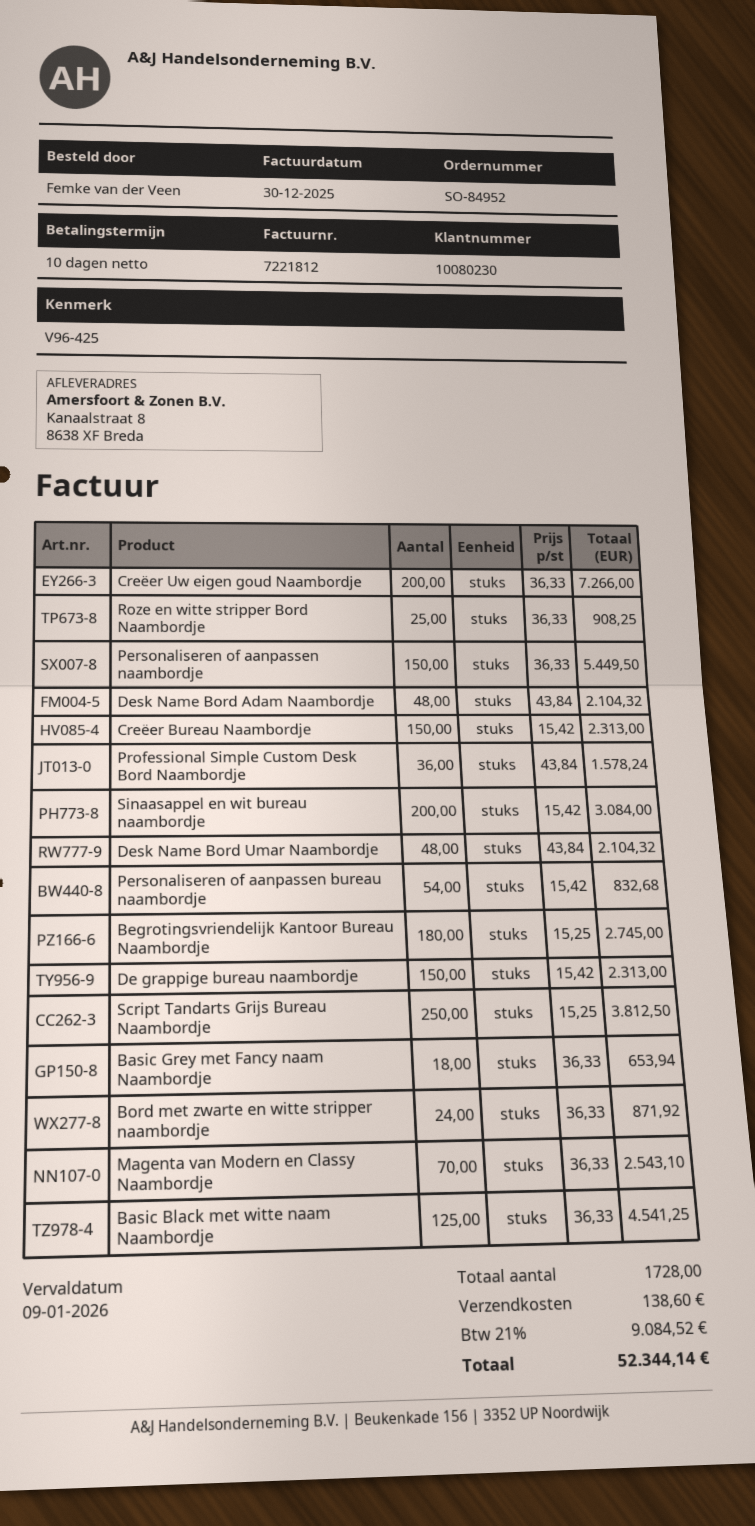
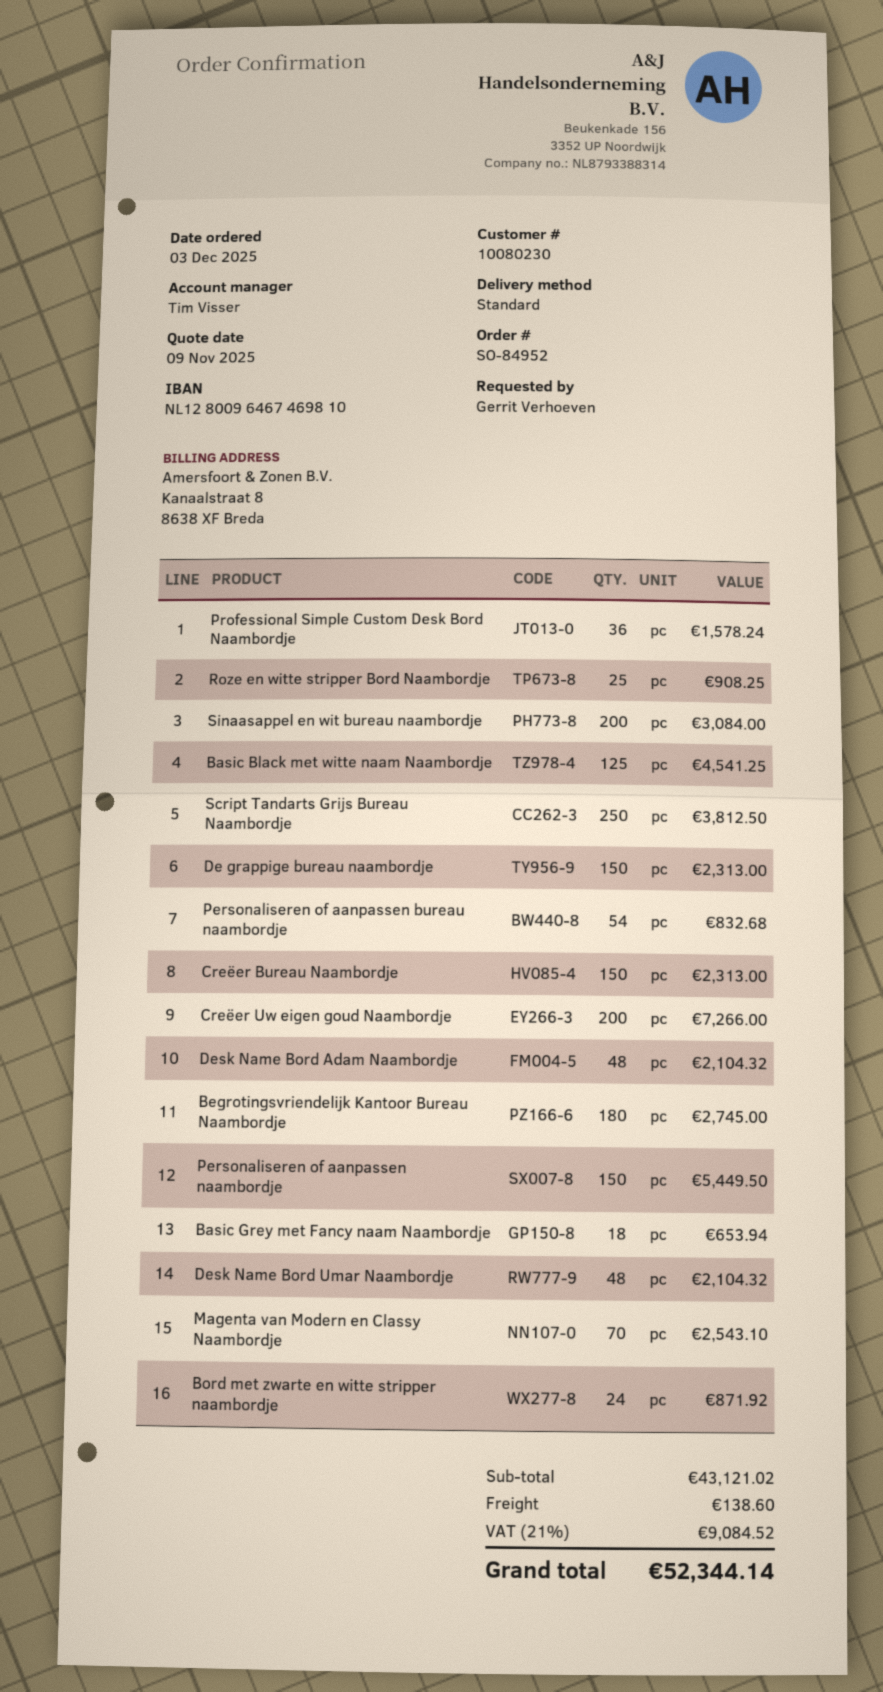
ordered by: Femke van der Veen -> Gerrit Verhoeven

